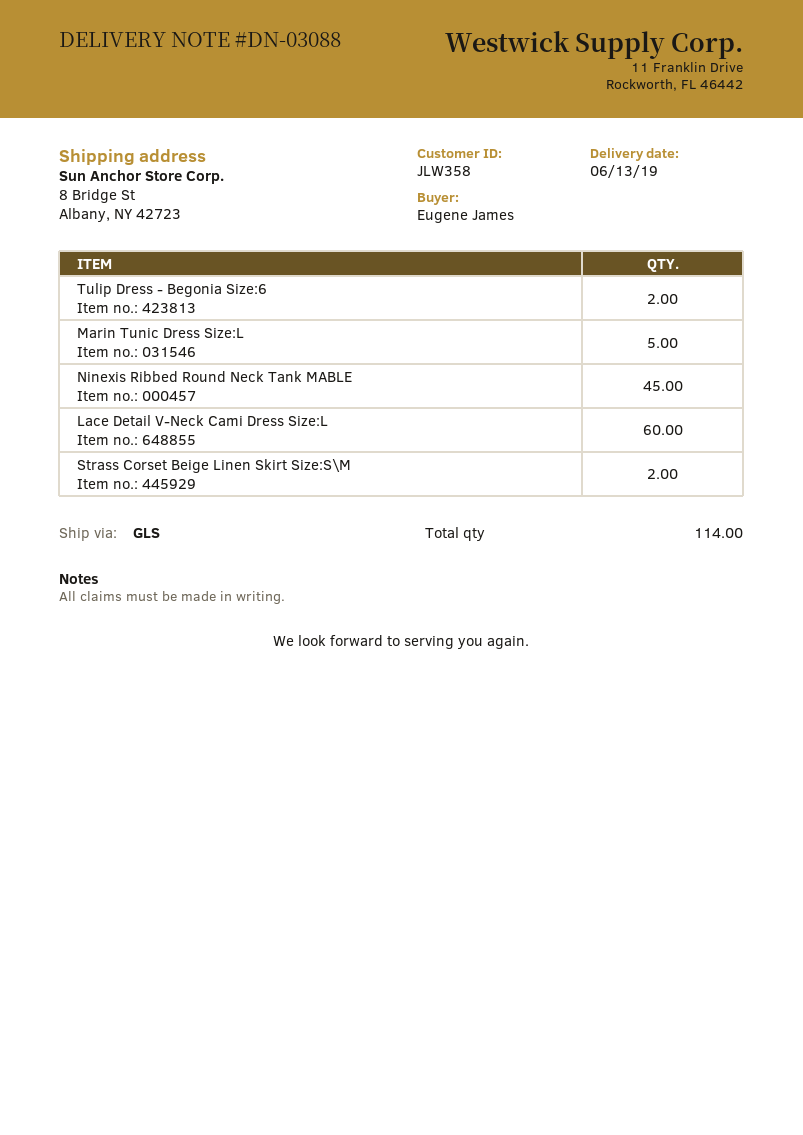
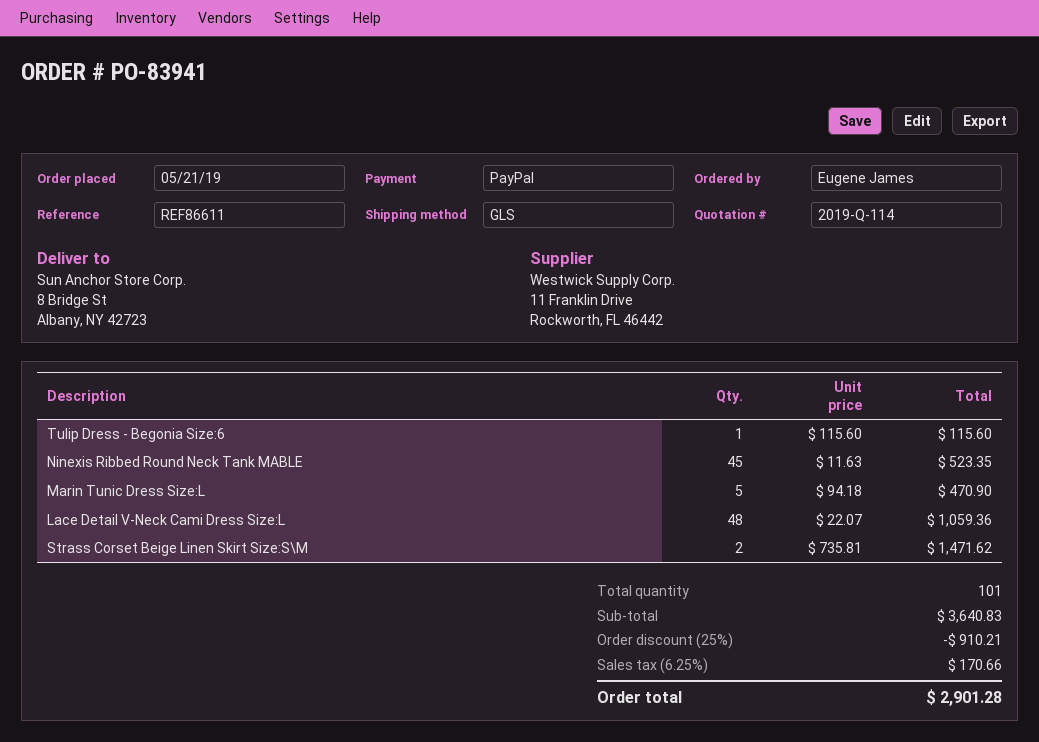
Tulip Dress - Begonia Size:6: 2 -> 1
Lace Detail V-Neck Cami Dress Size:L: 60 -> 48
total quantity: 114 -> 101

